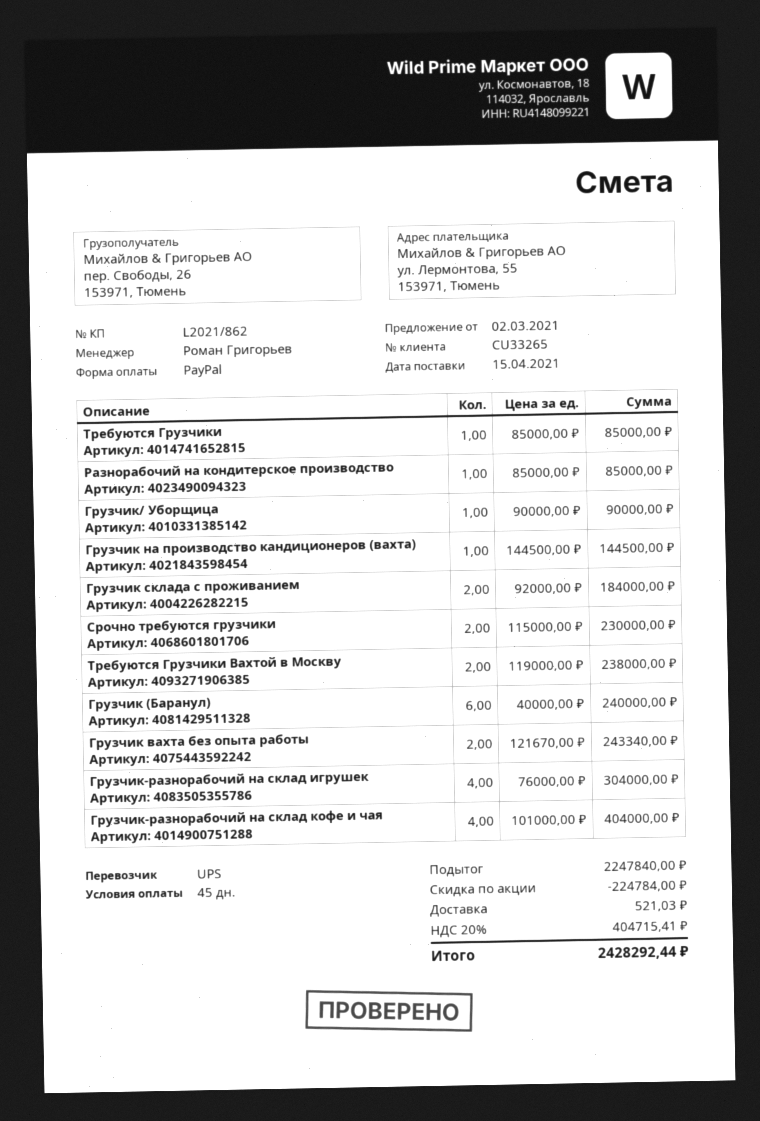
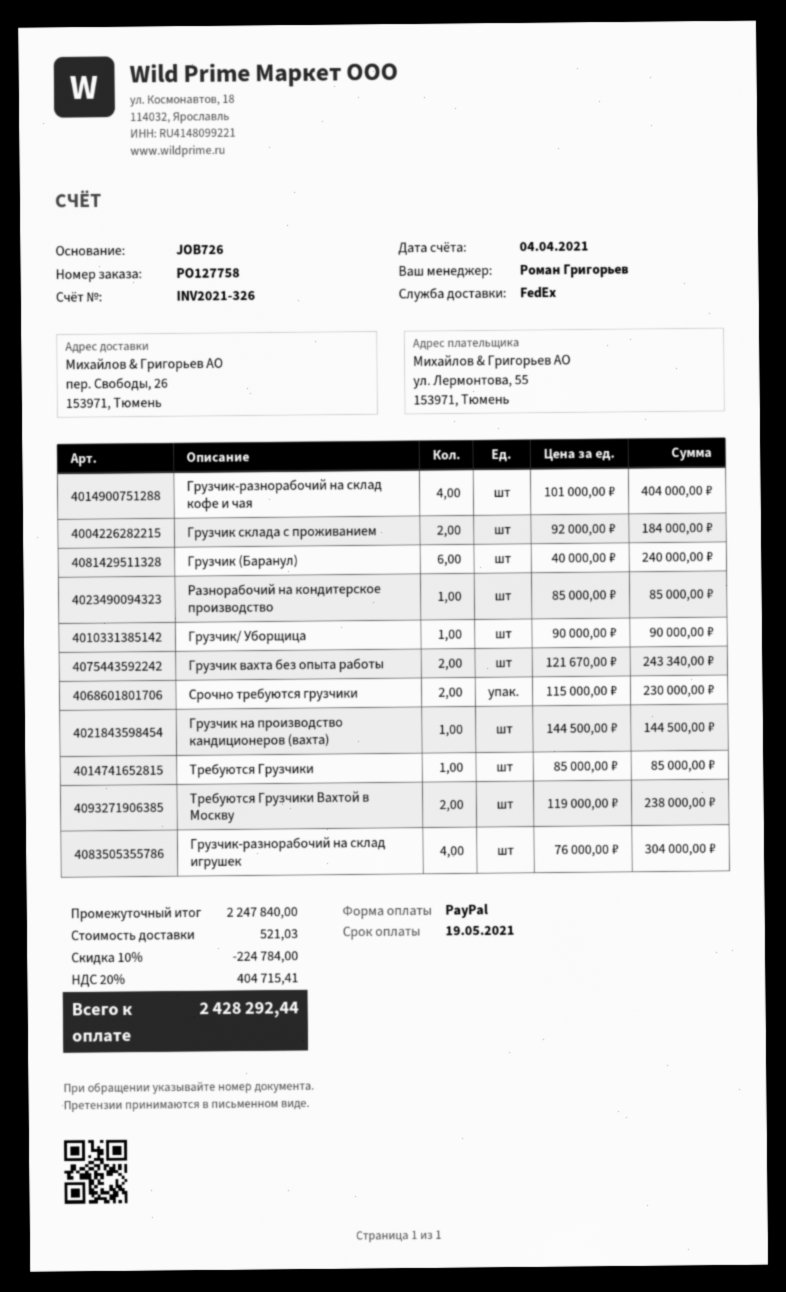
shipping method: UPS -> FedEx

